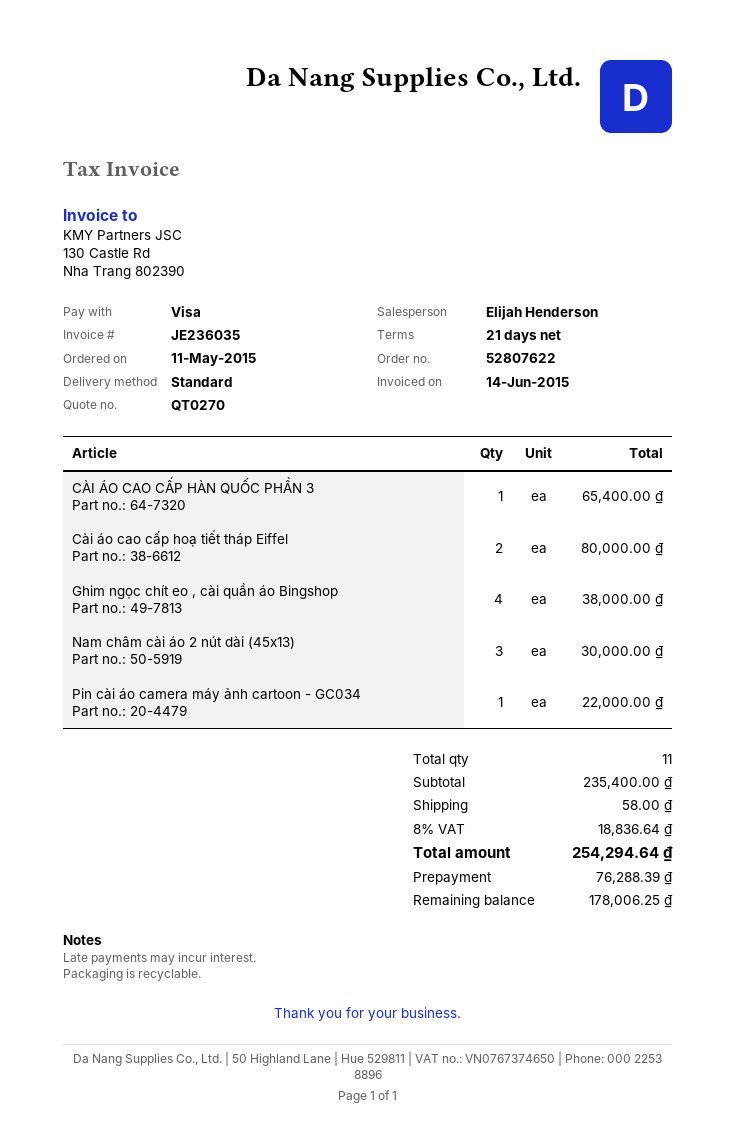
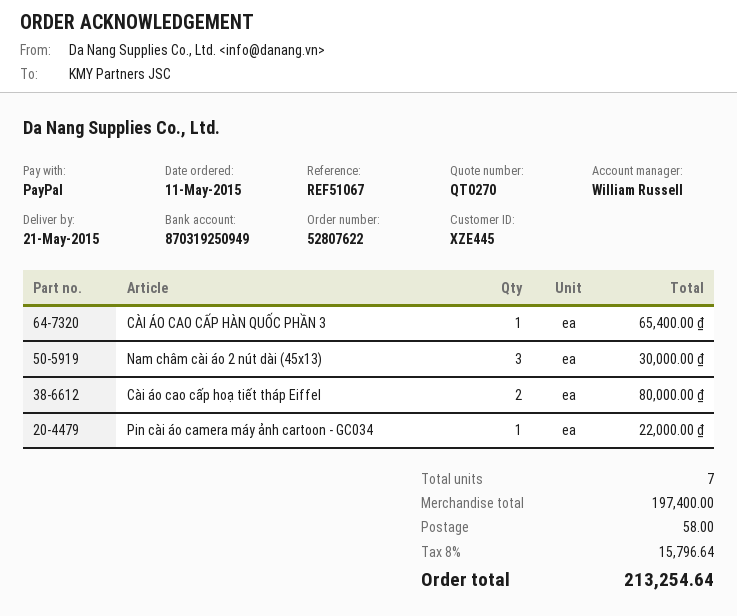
sales rep: Elijah Henderson -> William Russell
payment method: Visa -> PayPal
Ghim ngọc chít eo , cài quần áo Bingshop: 4 for 38000.00 -> none
total quantity: 11 -> 7
subtotal: 235400.00 -> 197400.00
tax: 8% = 18836.64 -> 8% = 15796.64
total: 254294.64 -> 213254.64

